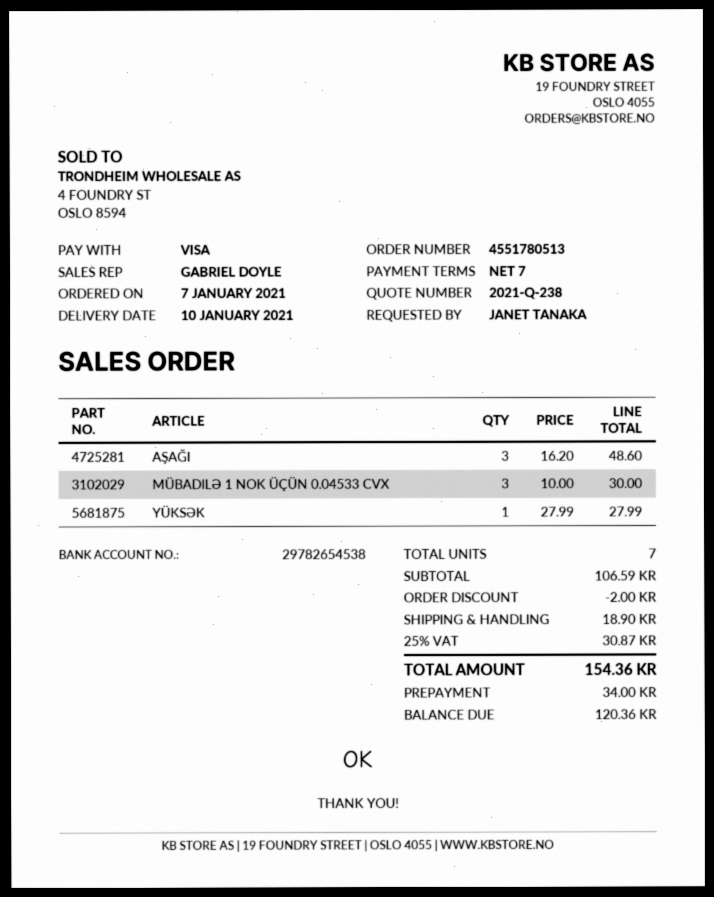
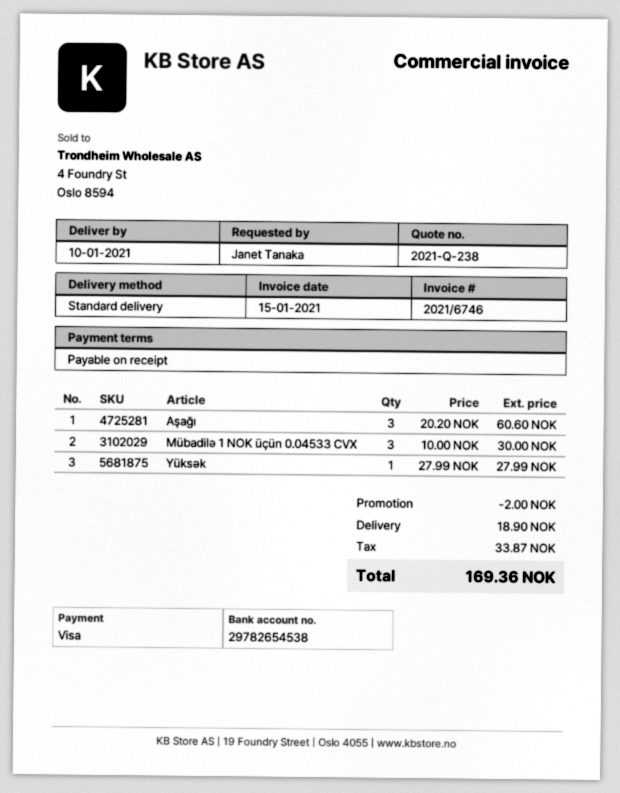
payment terms: 7 days -> on receipt
AŞAĞI: 3 x 16.20 = 48.60 -> 3 x 20.20 = 60.60
tax: 30.87 -> 33.87
total: 154.36 -> 169.36

